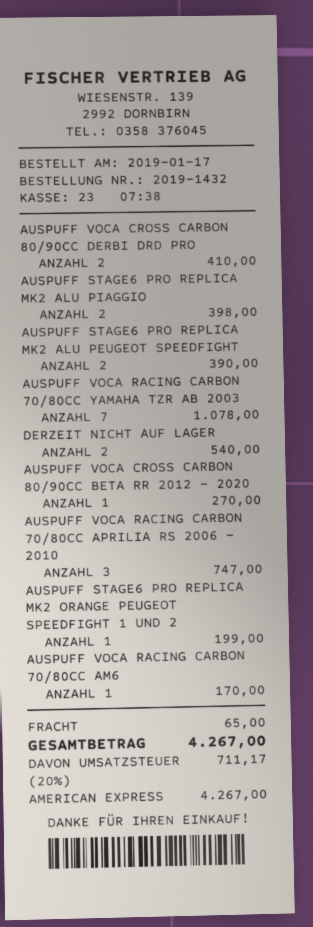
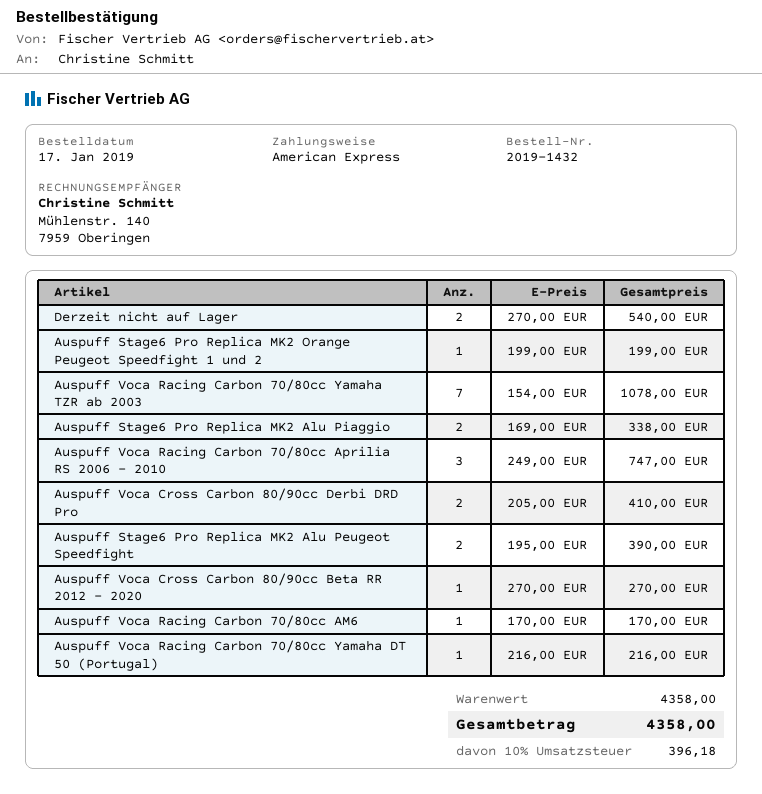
AUSPUFF STAGE6 PRO REPLICA MK2 ALU PIAGGIO: 2 for 398.00 -> 2 for 338.00
Auspuff Voca Racing Carbon 70/80cc Yamaha DT 50 (Portugal): none -> 1 for 216.00
shipping: 65.00 -> none
tax: 20% = 711.17 -> 10% = 396.18
total: 4267.00 -> 4358.00

